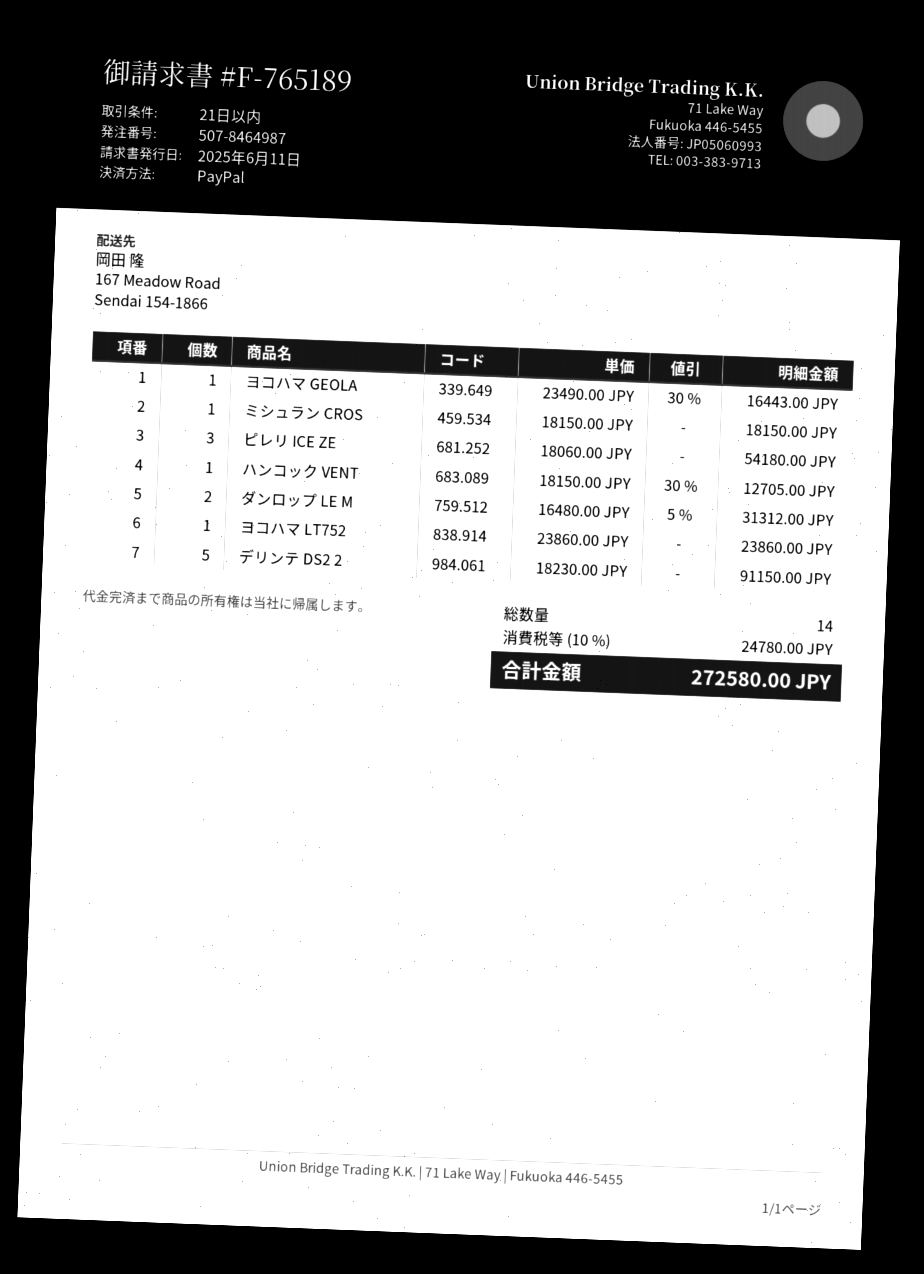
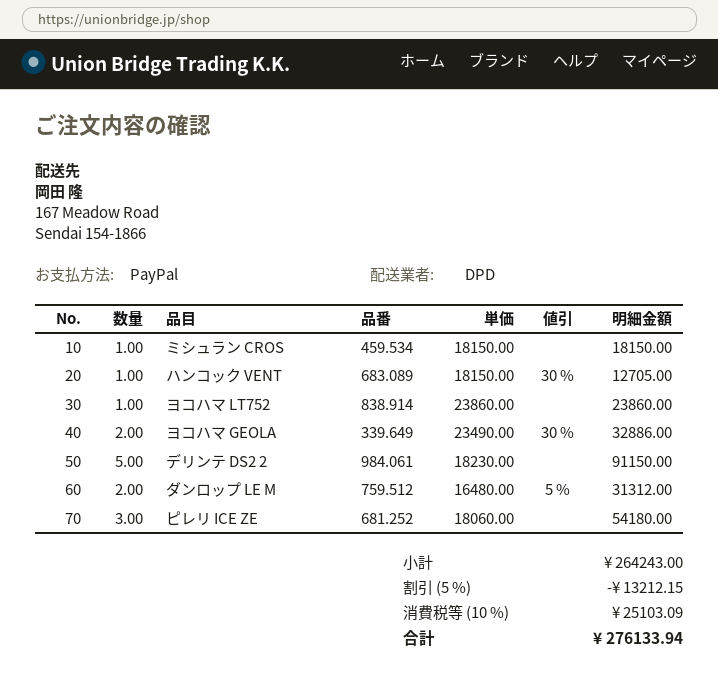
ヨコハマ GEOLA: 1 x 23490.00 - 30% = 16443.00 -> 2 x 23490.00 - 30% = 32886.00
discount: none -> 5% = 13212.15
tax: 10% = 24780.00 -> 10% = 25103.09
total: 272580.00 -> 276133.94

